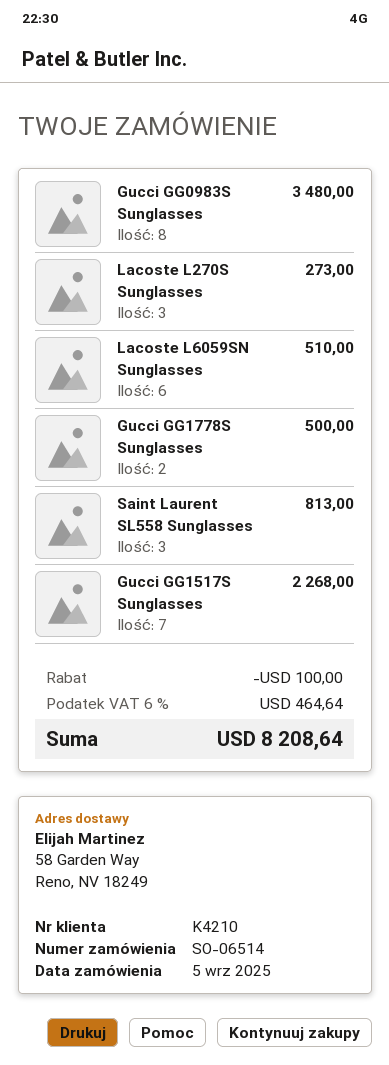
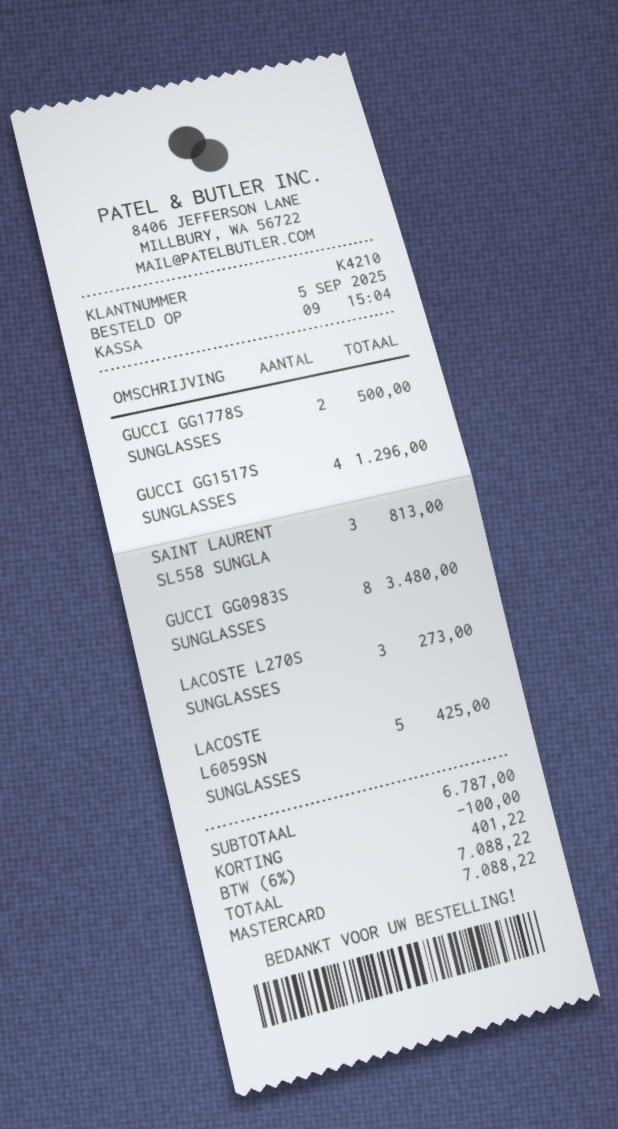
Lacoste L6059SN Sunglasses: 6 for 510.00 -> 5 for 425.00
Gucci GG1517S Sunglasses: 7 for 2268.00 -> 4 for 1296.00
tax: 6% = 464.64 -> 6% = 401.22
total: 8208.64 -> 7088.22

